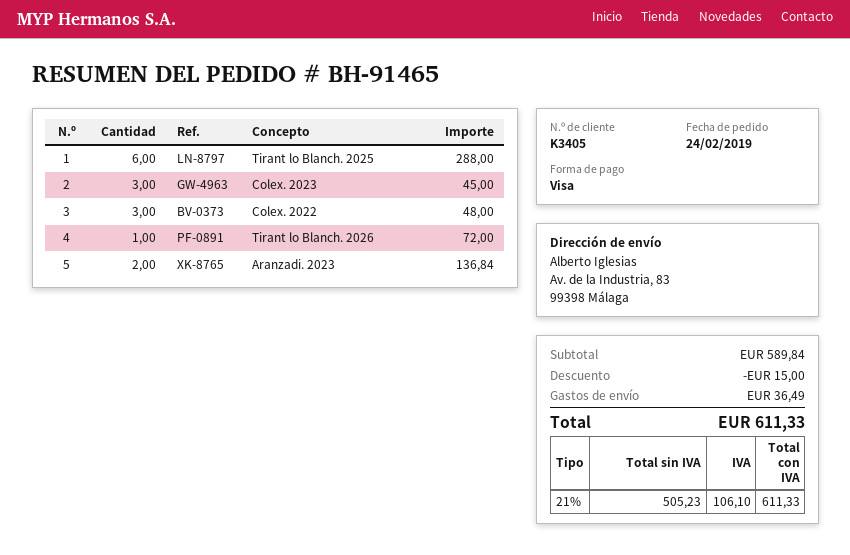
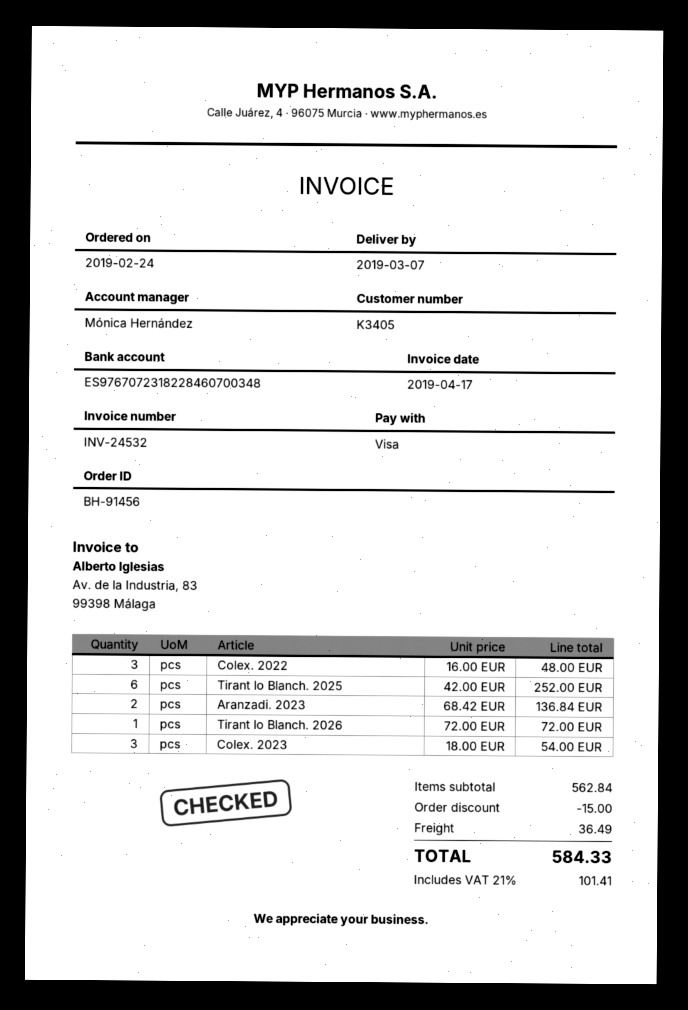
order number: BH-91465 -> BH-91456
Tirant lo Blanch. 2025: 6 for 288.00 -> 6 for 252.00
Colex. 2023: 3 for 45.00 -> 3 for 54.00
subtotal: 589.84 -> 562.84
tax: 21% = 106.10 -> 21% = 101.41
total: 611.33 -> 584.33

